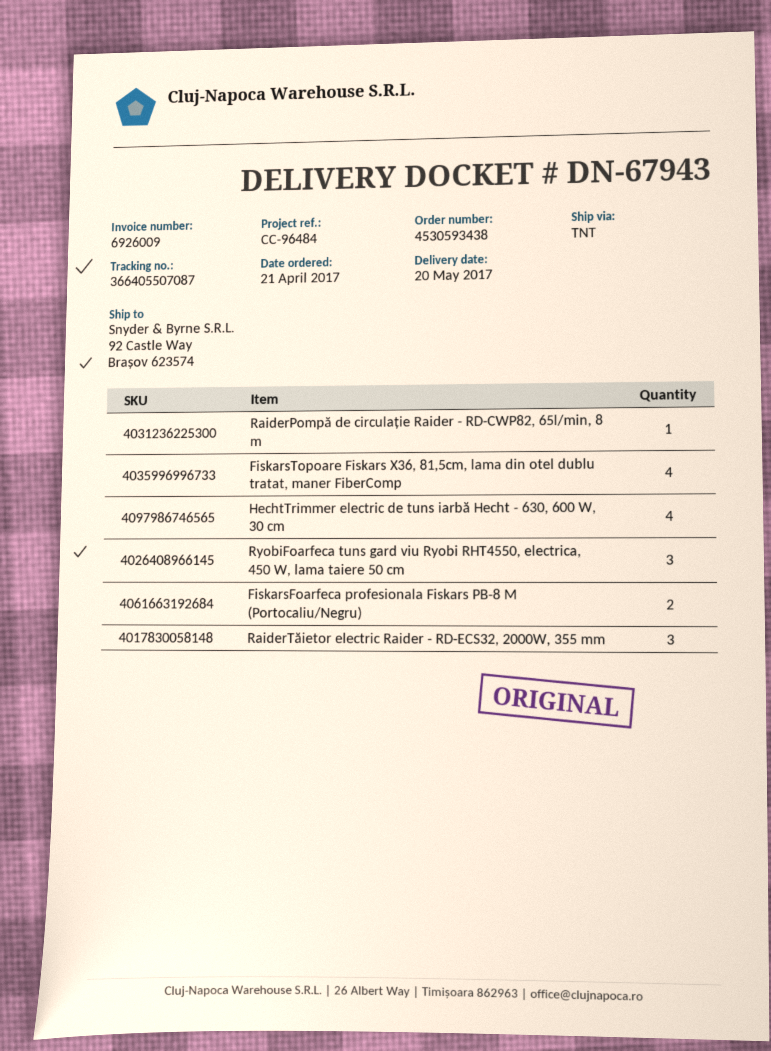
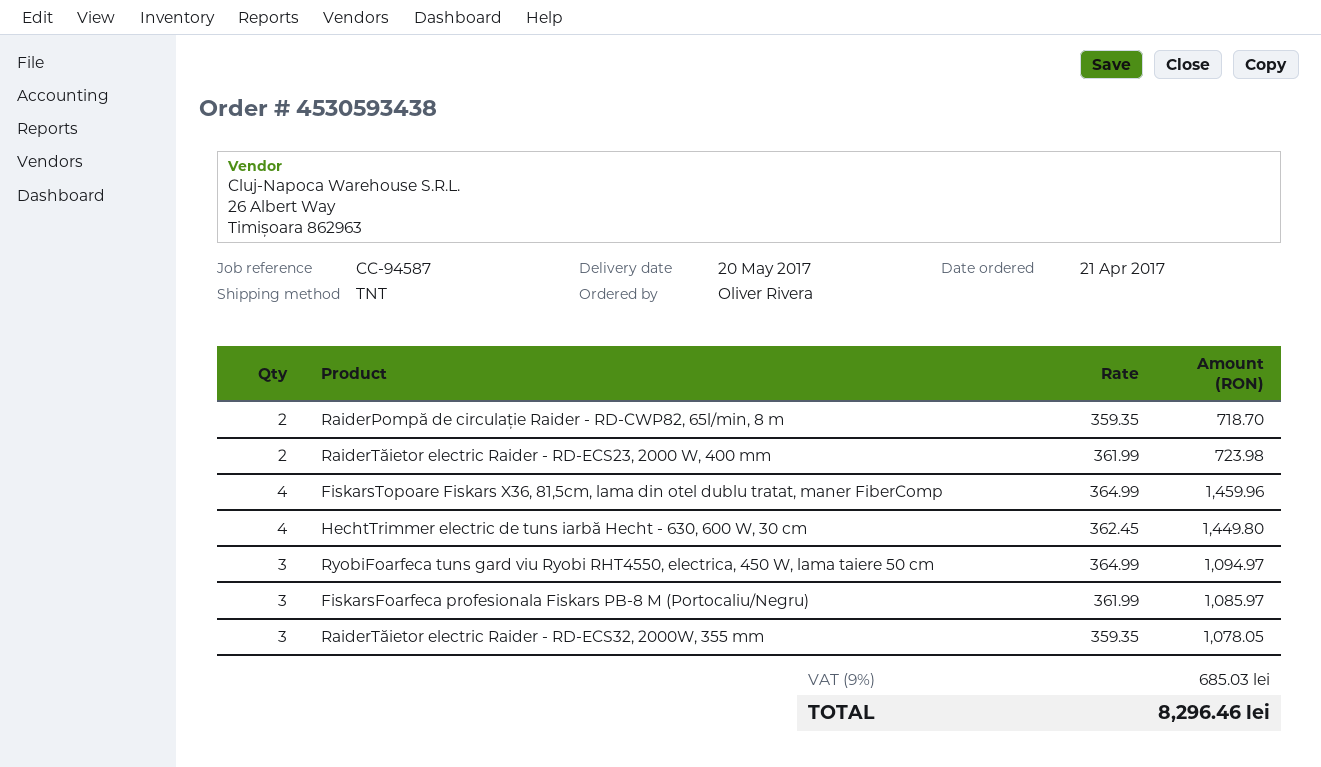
reference: CC-96484 -> CC-94587
RaiderPompă de circulație Raider - RD-CWP82, 65l/min, 8 m: 1 -> 2
FiskarsFoarfeca profesionala Fiskars PB-8 M (Portocaliu/Negru): 2 -> 3
RaiderTăietor electric Raider - RD-ECS23, 2000 W, 400 mm: none -> 2

